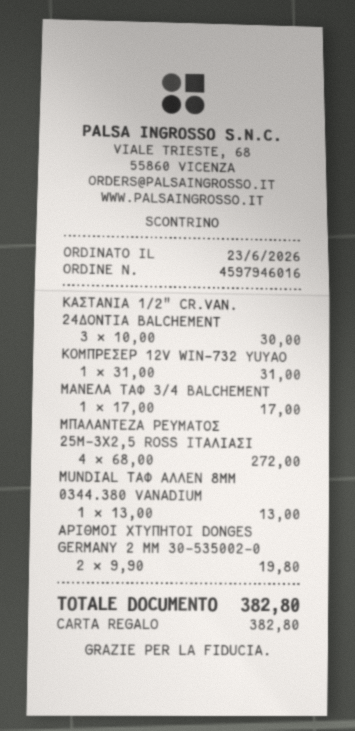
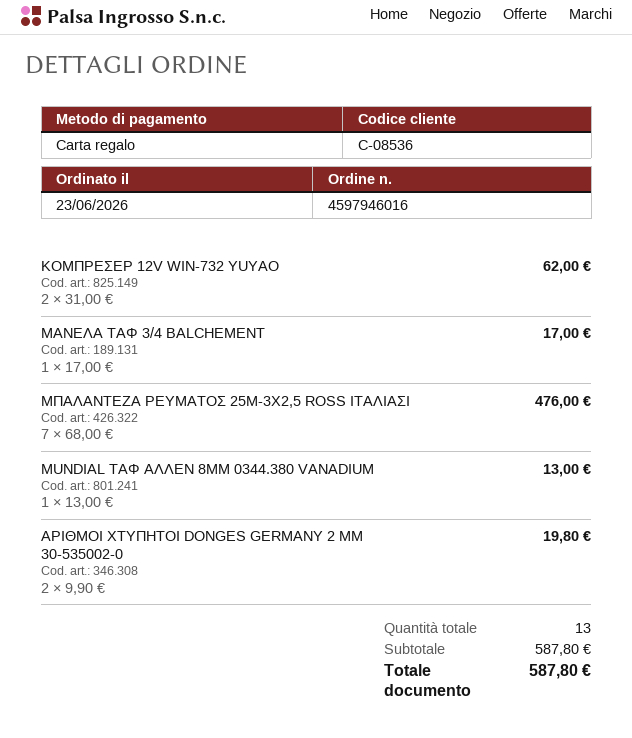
ΚΑΣΤΑΝΙΑ 1/2" CR.VAN. 24ΔΟΝΤΙΑ BALCHEMENT: 3 x 10.00 = 30.00 -> none
ΚΟΜΠΡΕΣΕΡ 12V WIN-732 YUYAO: 1 x 31.00 = 31.00 -> 2 x 31.00 = 62.00
ΜΠΑΛΑΝΤΕΖΑ ΡΕΥΜΑΤΟΣ 25Μ-3Χ2,5 ROSS ΙΤΑΛΙΑΣI: 4 x 68.00 = 272.00 -> 7 x 68.00 = 476.00
total: 382.80 -> 587.80

